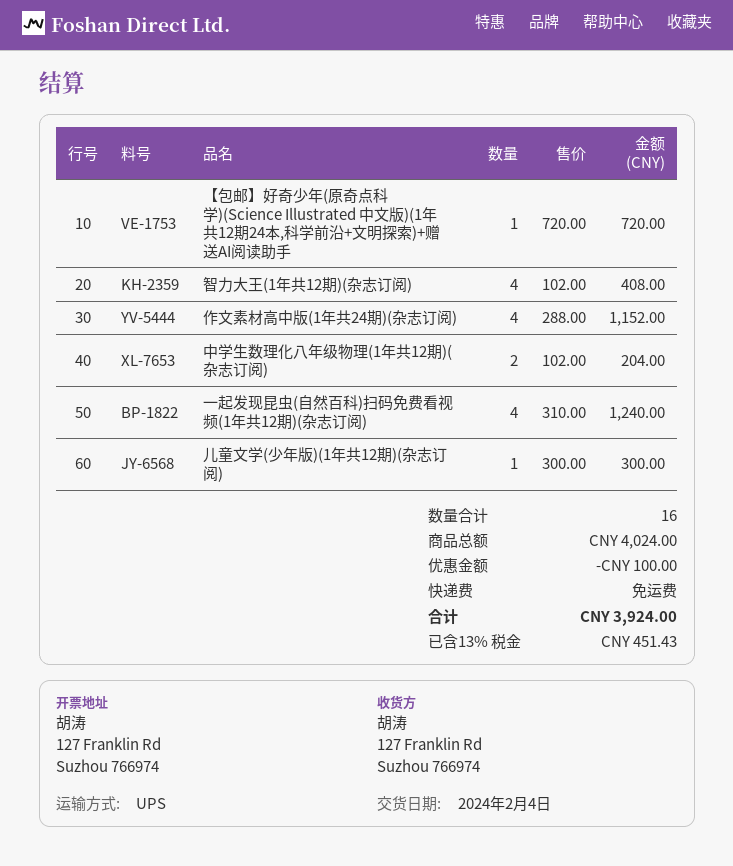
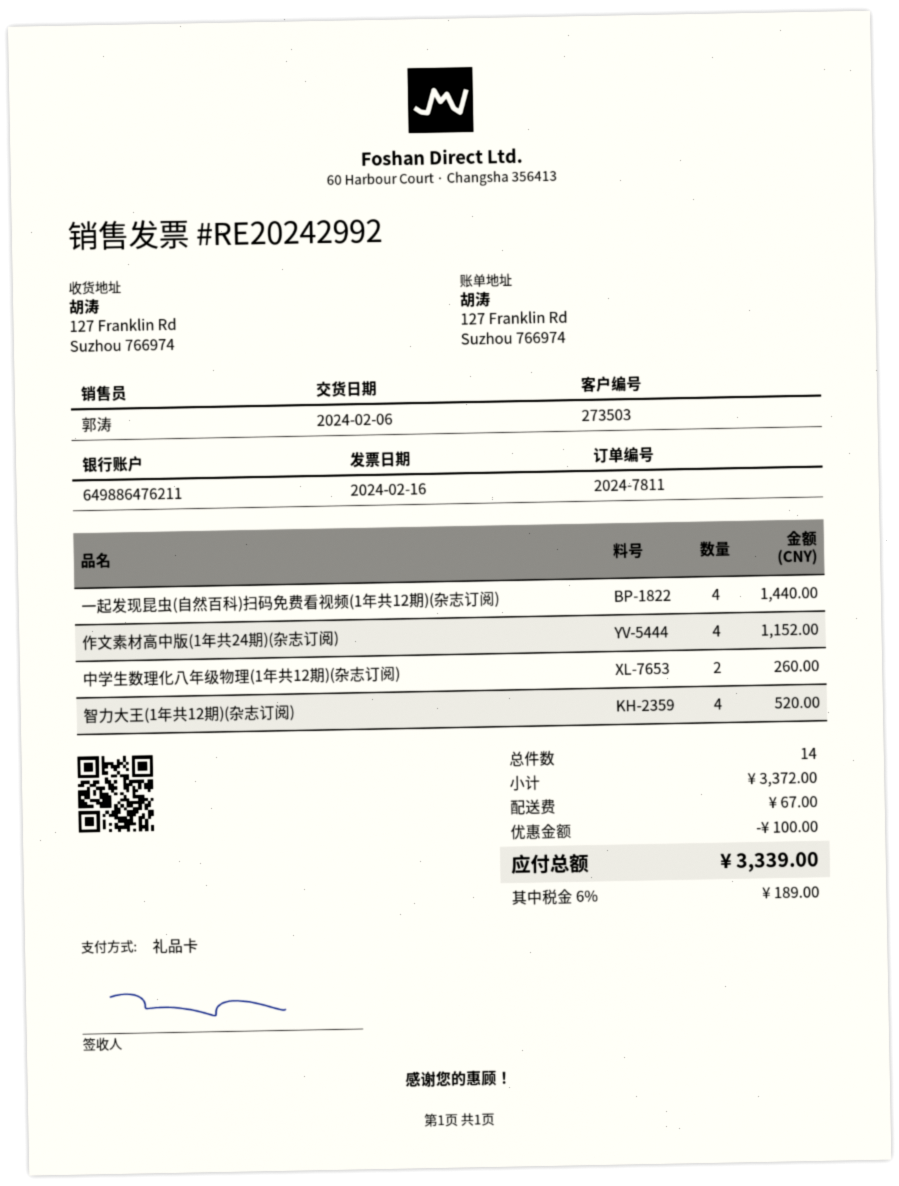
delivery date: 2024-02-04 -> 2024-02-06
【包邮】好奇少年(原奇点科学)(Science Illustrated 中文版)(1年共12期24本,科学前沿+文明探索)+赠送AI阅读助手: 1 for 720.00 -> none
智力大王(1年共12期)(杂志订阅): 4 for 408.00 -> 4 for 520.00
中学生数理化八年级物理(1年共12期)(杂志订阅): 2 for 204.00 -> 2 for 260.00
一起发现昆虫(自然百科)扫码免费看视频(1年共12期)(杂志订阅): 4 for 1240.00 -> 4 for 1440.00
儿童文学(少年版)(1年共12期)(杂志订阅): 1 for 300.00 -> none
total quantity: 16 -> 14
subtotal: 4024.00 -> 3372.00
shipping: 0.00 -> 67.00
tax: 13% = 451.43 -> 6% = 189.00
total: 3924.00 -> 3339.00

